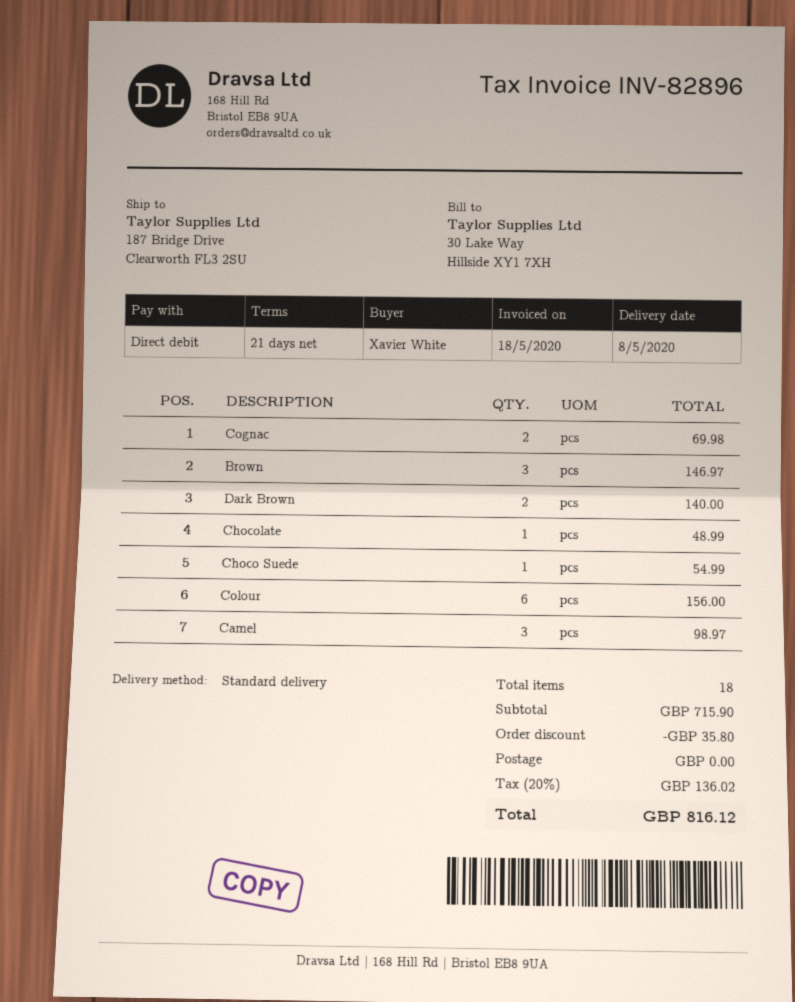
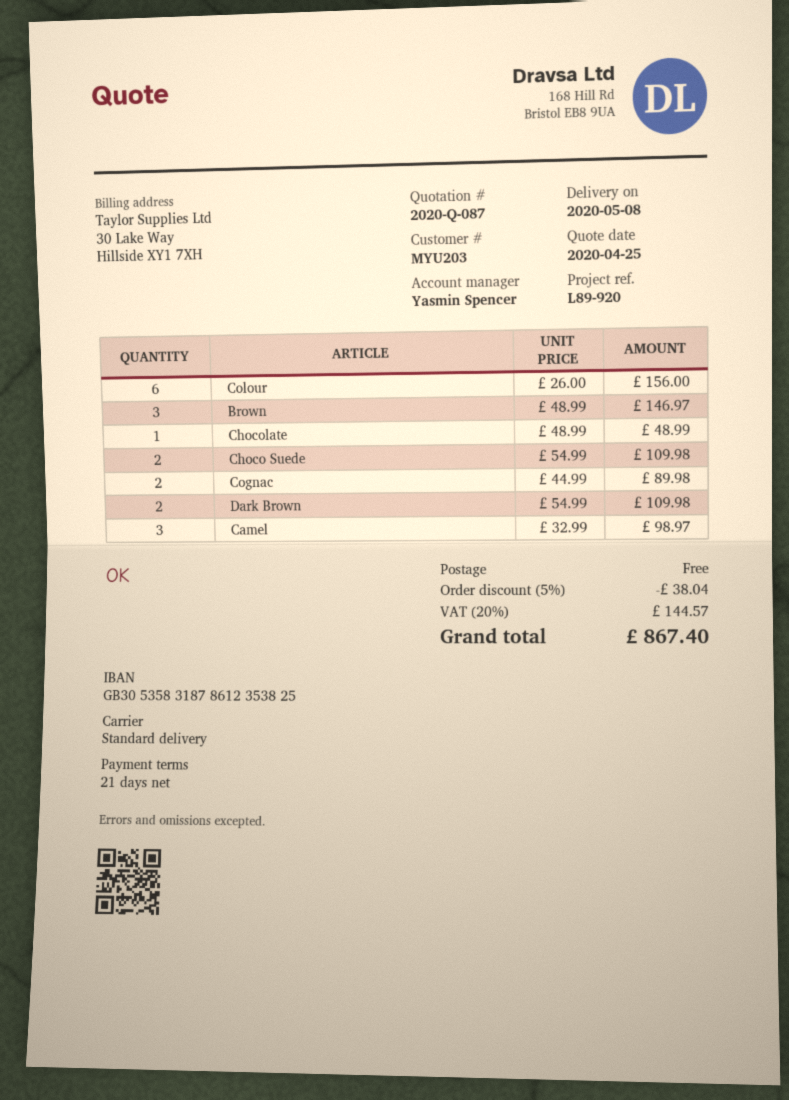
Cognac: 2 for 69.98 -> 2 for 89.98
Dark Brown: 2 for 140.00 -> 2 for 109.98
Choco Suede: 1 for 54.99 -> 2 for 109.98
discount: 35.80 -> 38.04
tax: 20% = 136.02 -> 20% = 144.57
total: 816.12 -> 867.40

